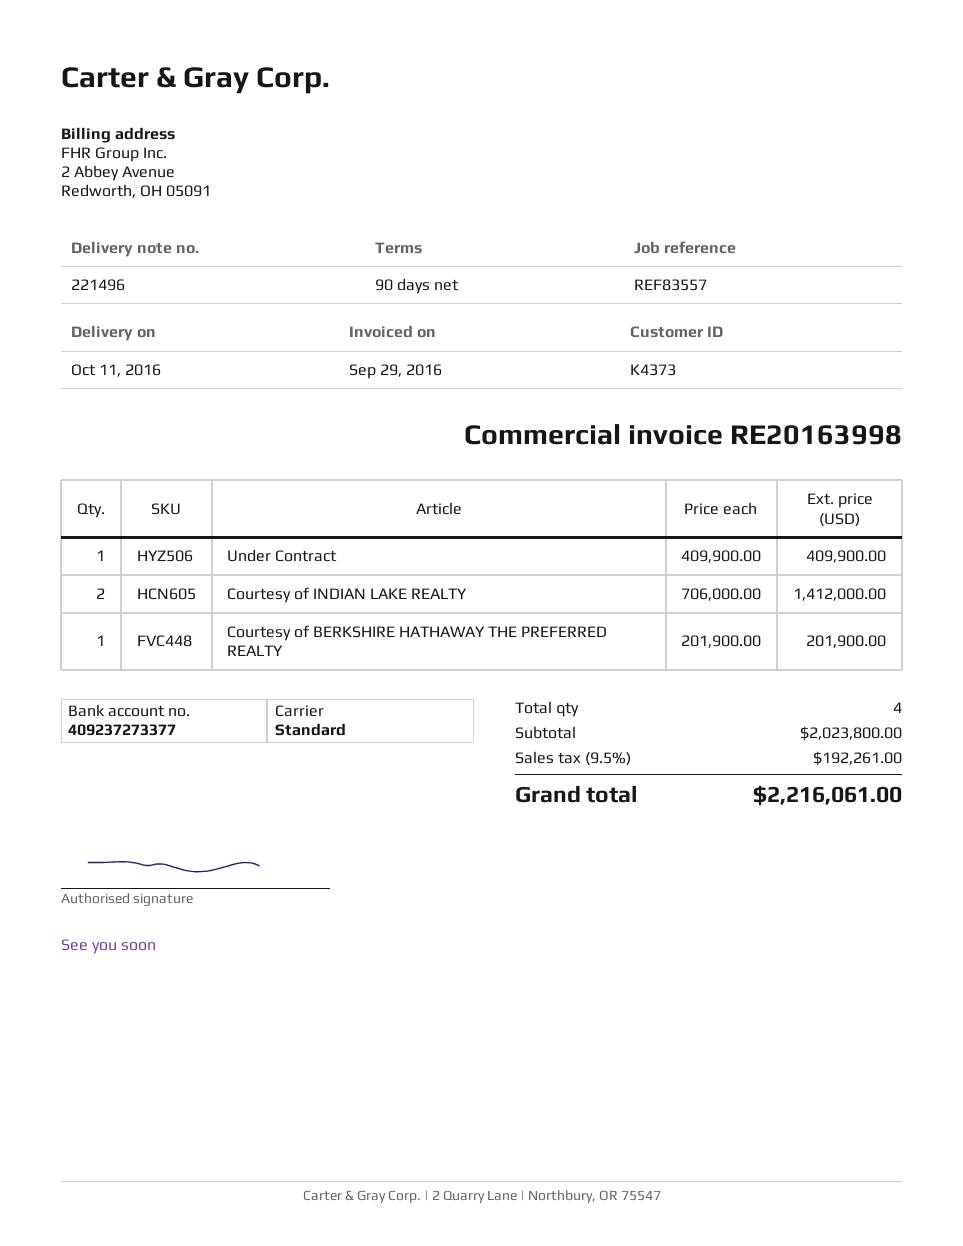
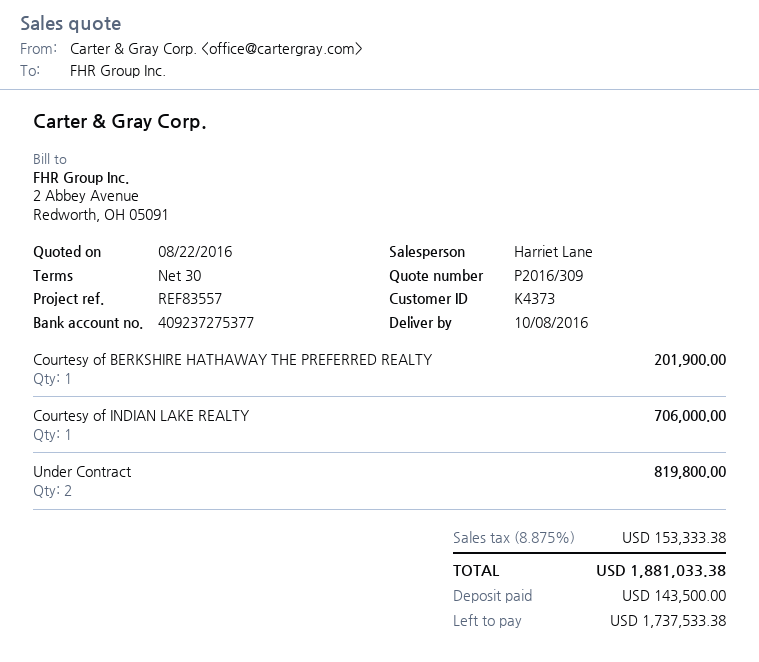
delivery date: 2016-10-11 -> 2016-10-08
payment terms: 90 days -> 30 days
bank account: 409237273377 -> 409237275377
Under Contract: 1 for 409900.00 -> 2 for 819800.00
Courtesy of INDIAN LAKE REALTY: 2 for 1412000.00 -> 1 for 706000.00
tax: 9.5% = 192261.00 -> 8.875% = 153333.38
total: 2216061.00 -> 1881033.38

